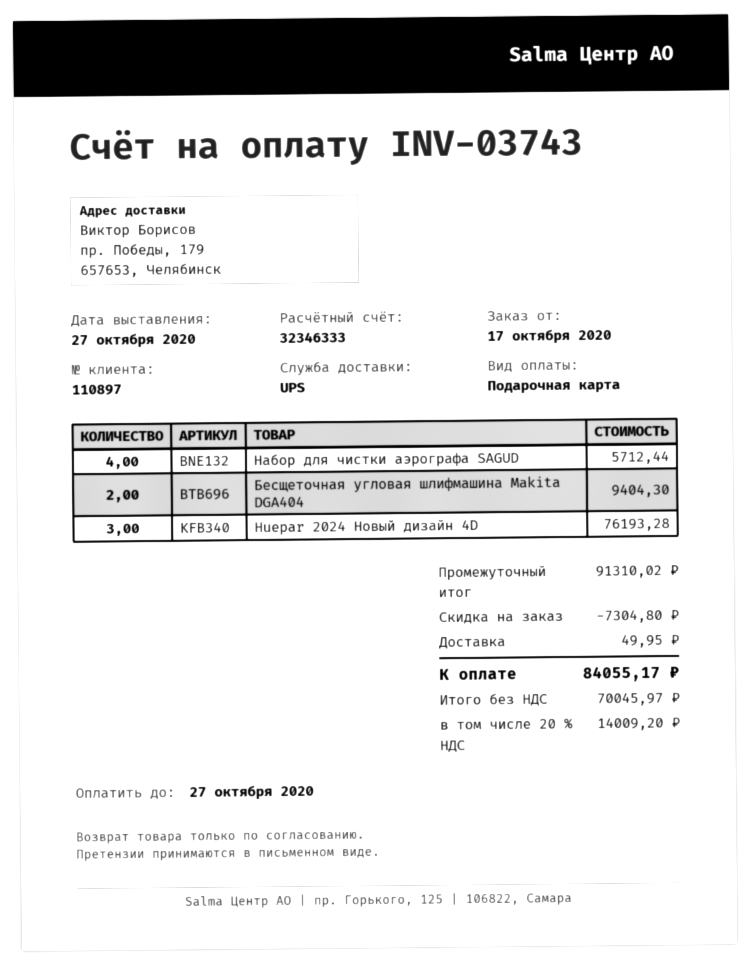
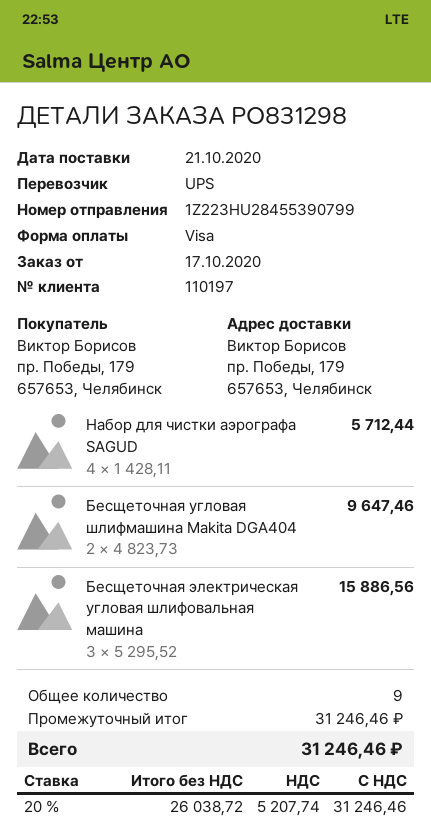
customer number: 110897 -> 110197
payment method: gift card -> Visa
Бесщеточная угловая шлифмашина Makita DGA404: 2 for 9404.30 -> 2 for 9647.46
Huepar 2024 Новый дизайн 4D: 3 for 76193.28 -> none
Бесщеточная электрическая угловая шлифовальная машина: none -> 3 for 15886.56
subtotal: 91310.02 -> 31246.46
discount: 7304.80 -> none
shipping: 49.95 -> none
net: 70045.97 -> 26038.72
tax: 20% = 14009.20 -> 20% = 5207.74
total: 84055.17 -> 31246.46

